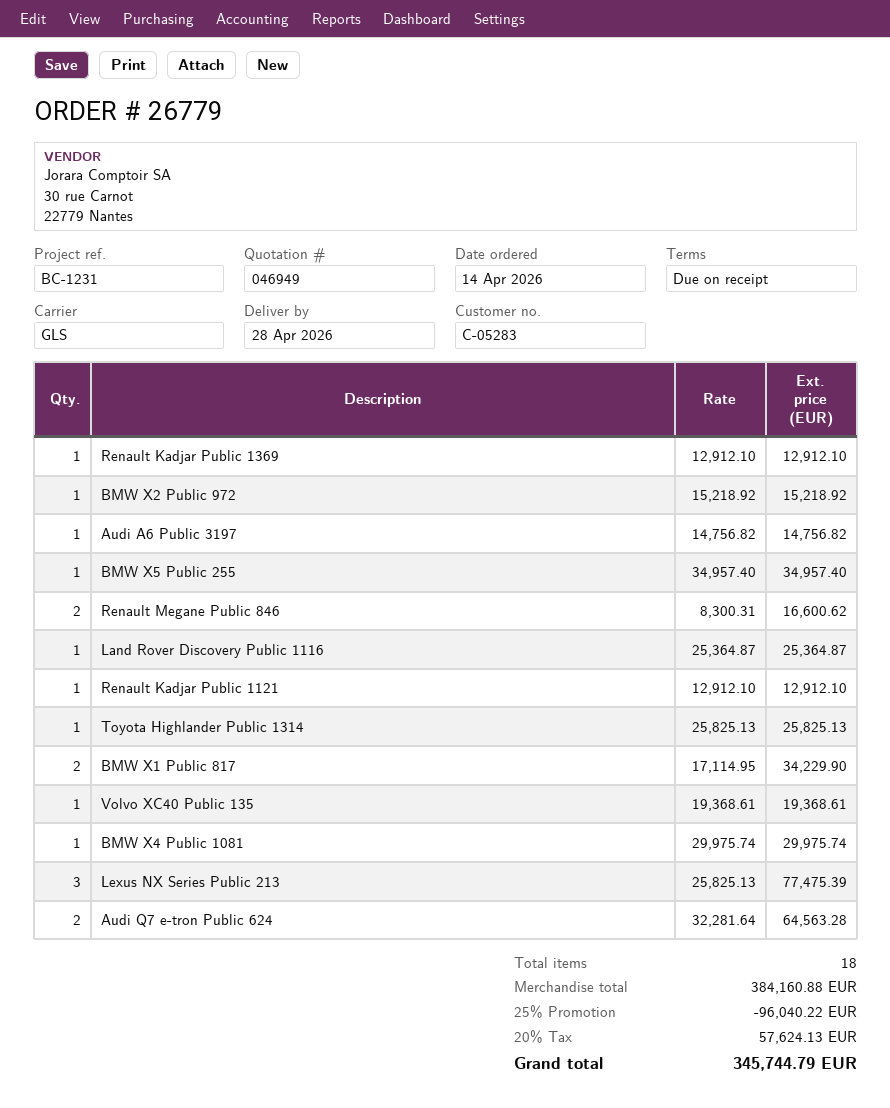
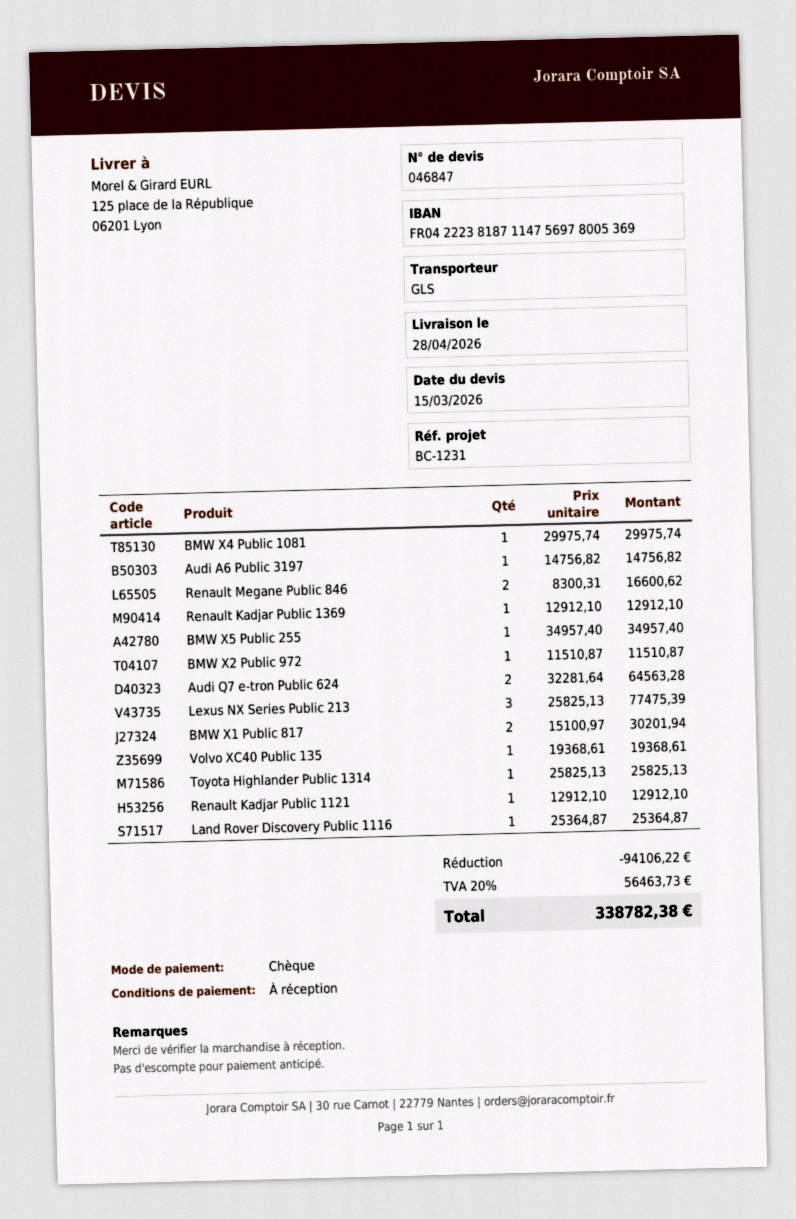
quote number: 046949 -> 046847
BMW X2 Public 972: 1 x 15218.92 = 15218.92 -> 1 x 11510.87 = 11510.87
BMW X1 Public 817: 2 x 17114.95 = 34229.90 -> 2 x 15100.97 = 30201.94
discount: 96040.22 -> 94106.22
tax: 20% = 57624.13 -> 20% = 56463.73
total: 345744.79 -> 338782.38

